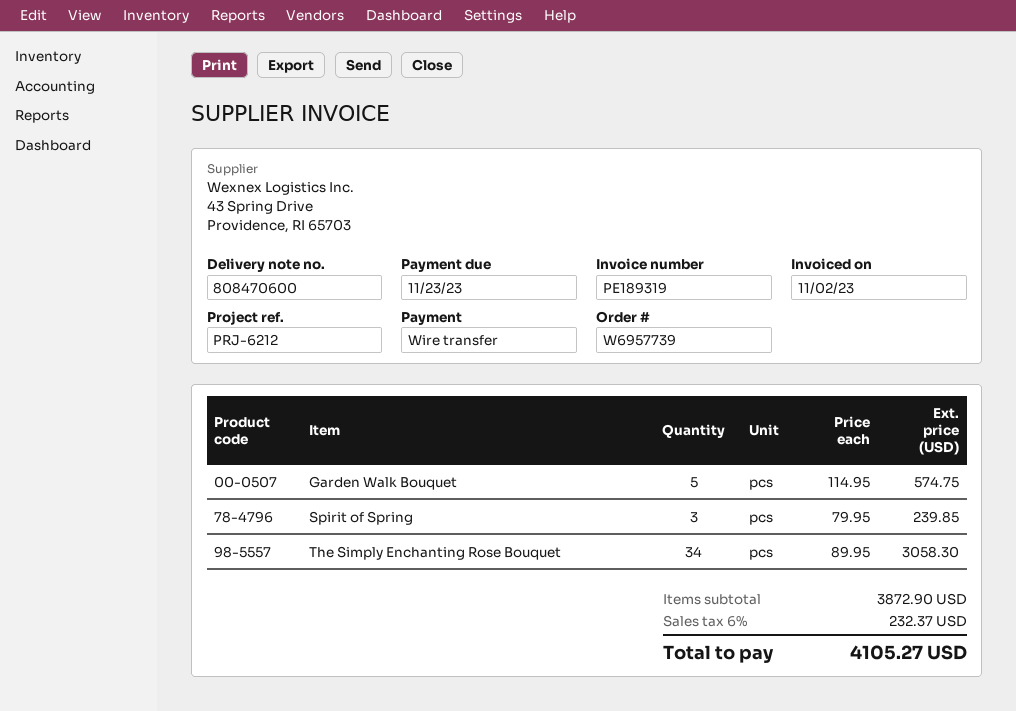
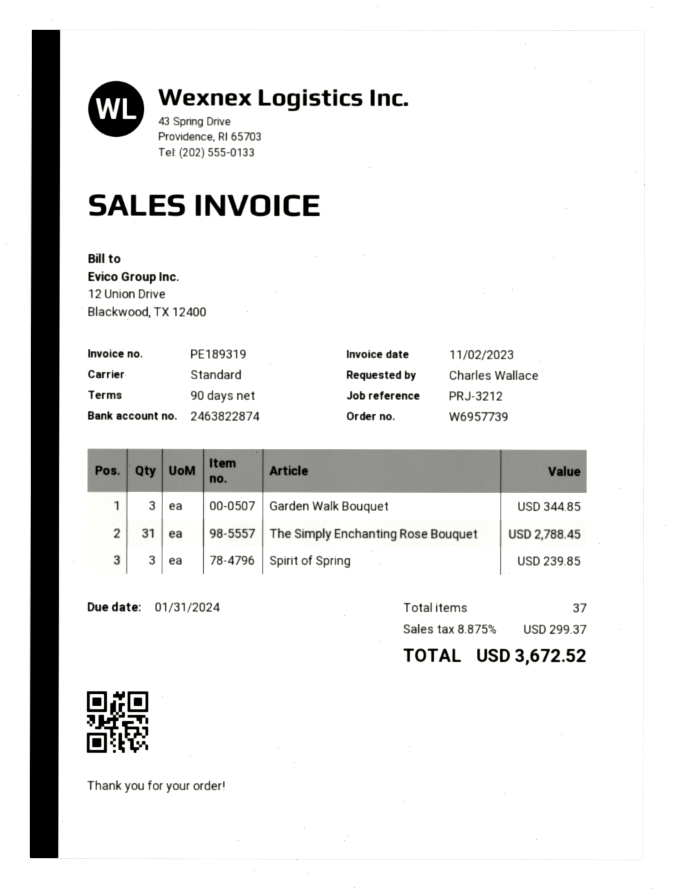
due date: 2023-11-23 -> 2024-01-31
reference: PRJ-6212 -> PRJ-3212
Garden Walk Bouquet: 5 for 574.75 -> 3 for 344.85
The Simply Enchanting Rose Bouquet: 34 for 3058.30 -> 31 for 2788.45
tax: 6% = 232.37 -> 8.875% = 299.37
total: 4105.27 -> 3672.52

